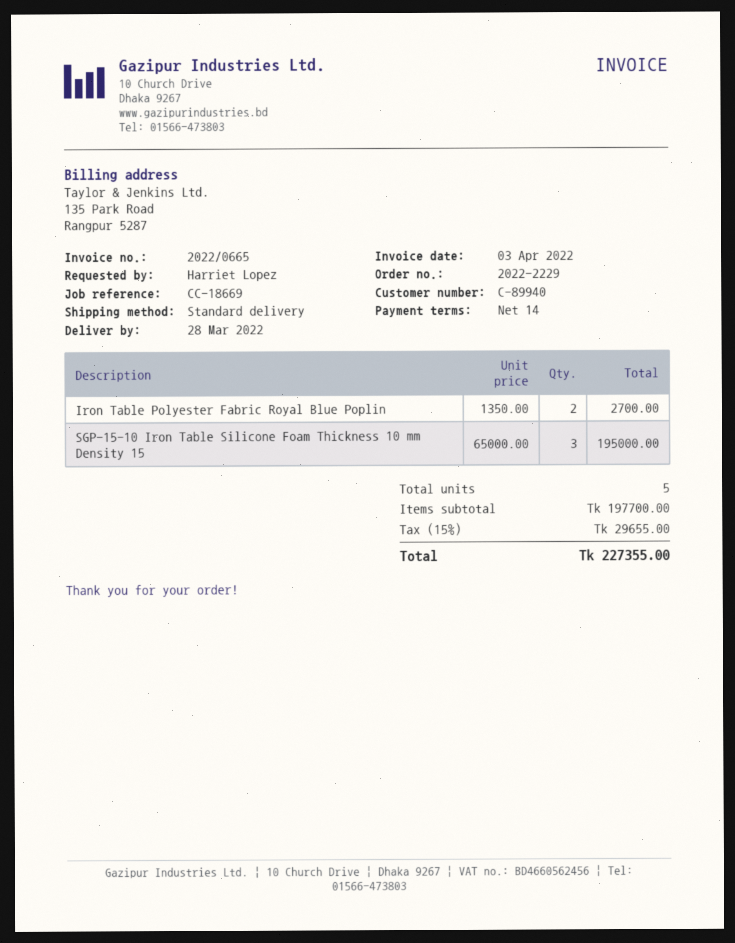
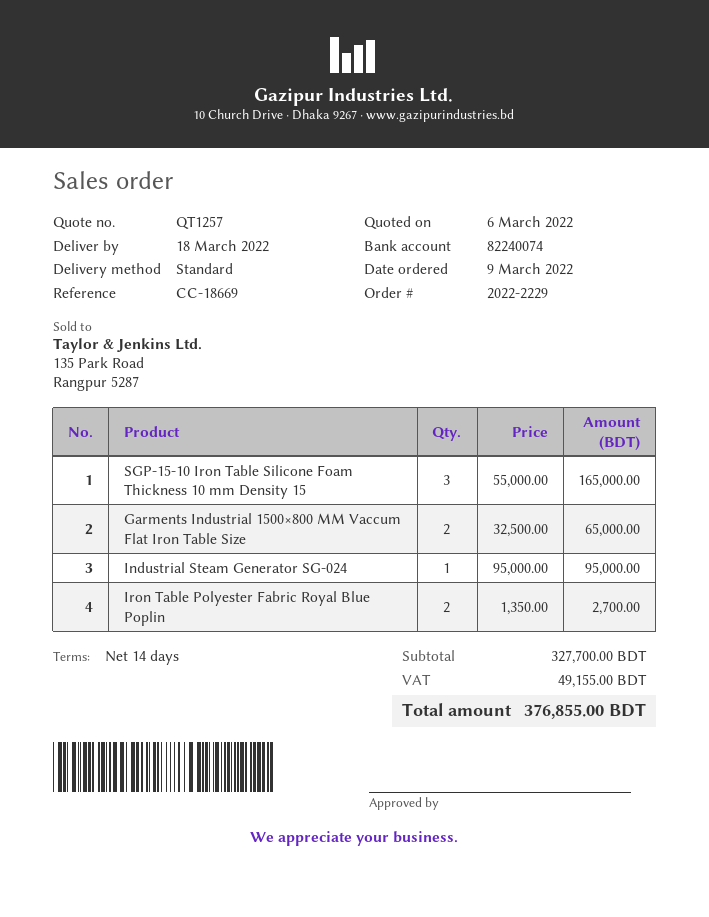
delivery date: 2022-03-28 -> 2022-03-18
SGP-15-10 Iron Table Silicone Foam Thickness 10 mm Density 15: 3 x 65000.00 = 195000.00 -> 3 x 55000.00 = 165000.00
Garments Industrial 1500×800 MM Vaccum Flat Iron Table Size: none -> 2 x 32500.00 = 65000.00
Industrial Steam Generator SG-024: none -> 1 x 95000.00 = 95000.00
subtotal: 197700.00 -> 327700.00
tax: 29655.00 -> 49155.00
total: 227355.00 -> 376855.00

